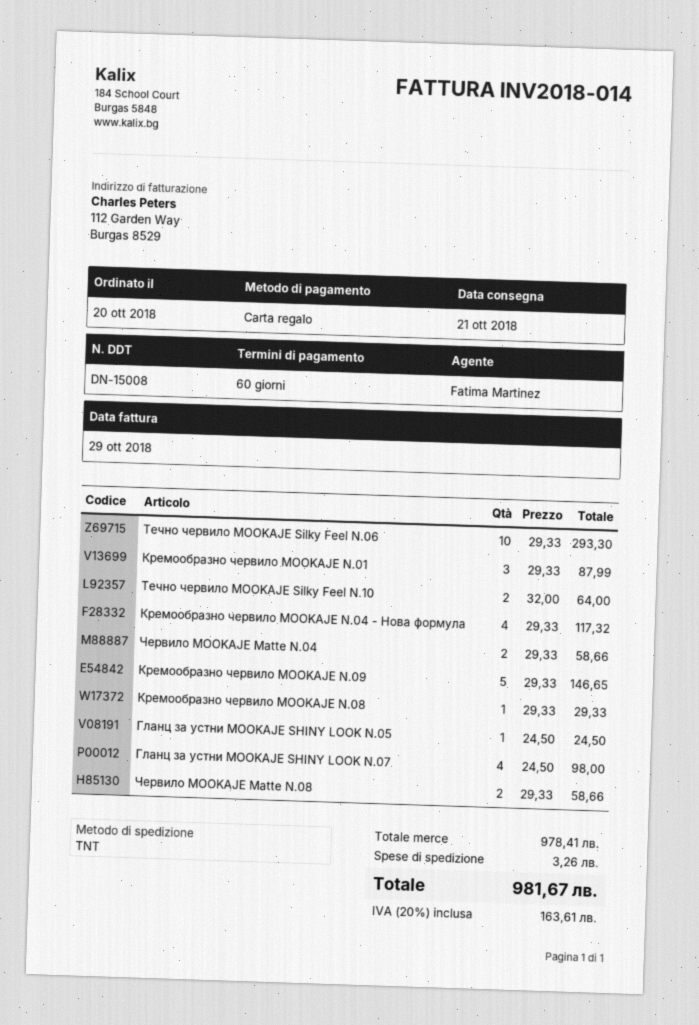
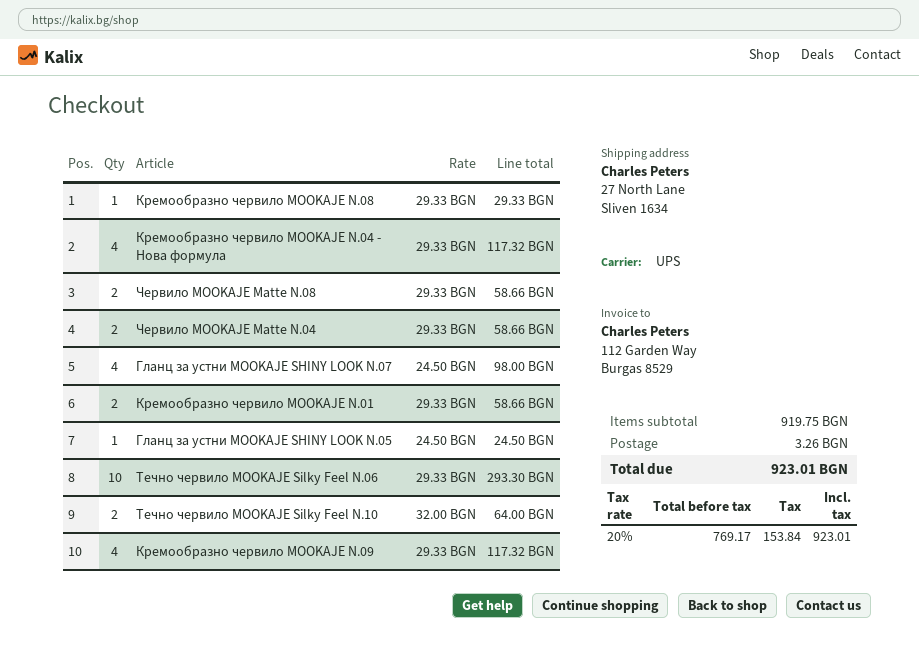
shipping method: TNT -> UPS
Кремообразно червило MOOKAJE N.01: 3 x 29.33 = 87.99 -> 2 x 29.33 = 58.66
Кремообразно червило MOOKAJE N.09: 5 x 29.33 = 146.65 -> 4 x 29.33 = 117.32
subtotal: 978.41 -> 919.75
tax: 20% = 163.61 -> 20% = 153.84
total: 981.67 -> 923.01

